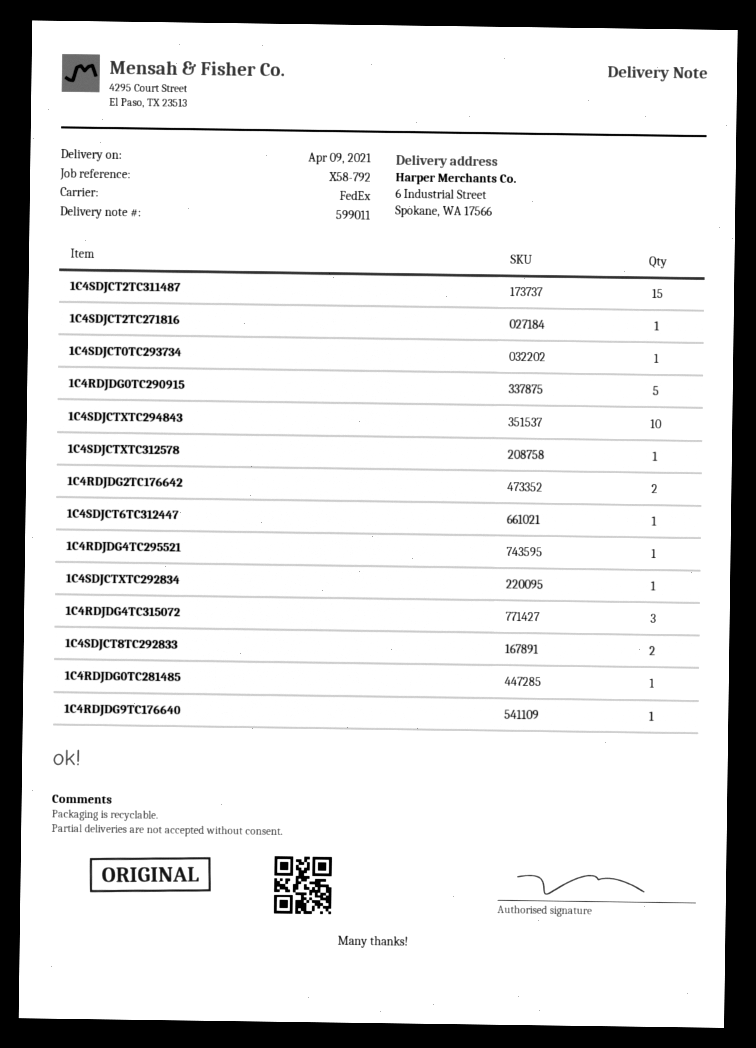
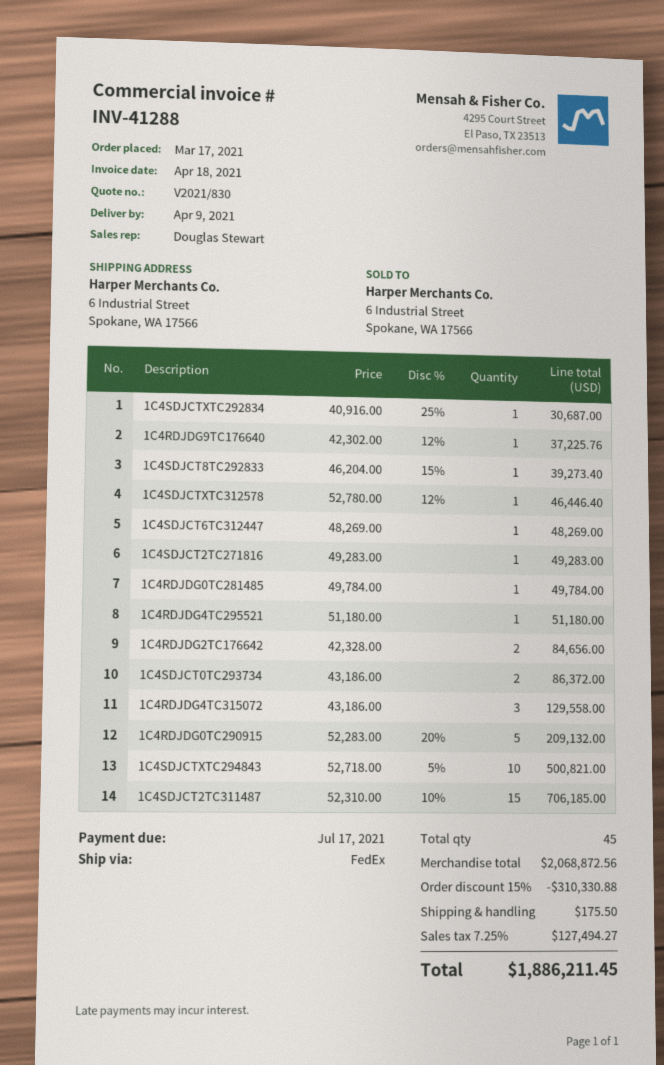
1C4SDJCT0TC293734: 1 -> 2
1C4SDJCT8TC292833: 2 -> 1

